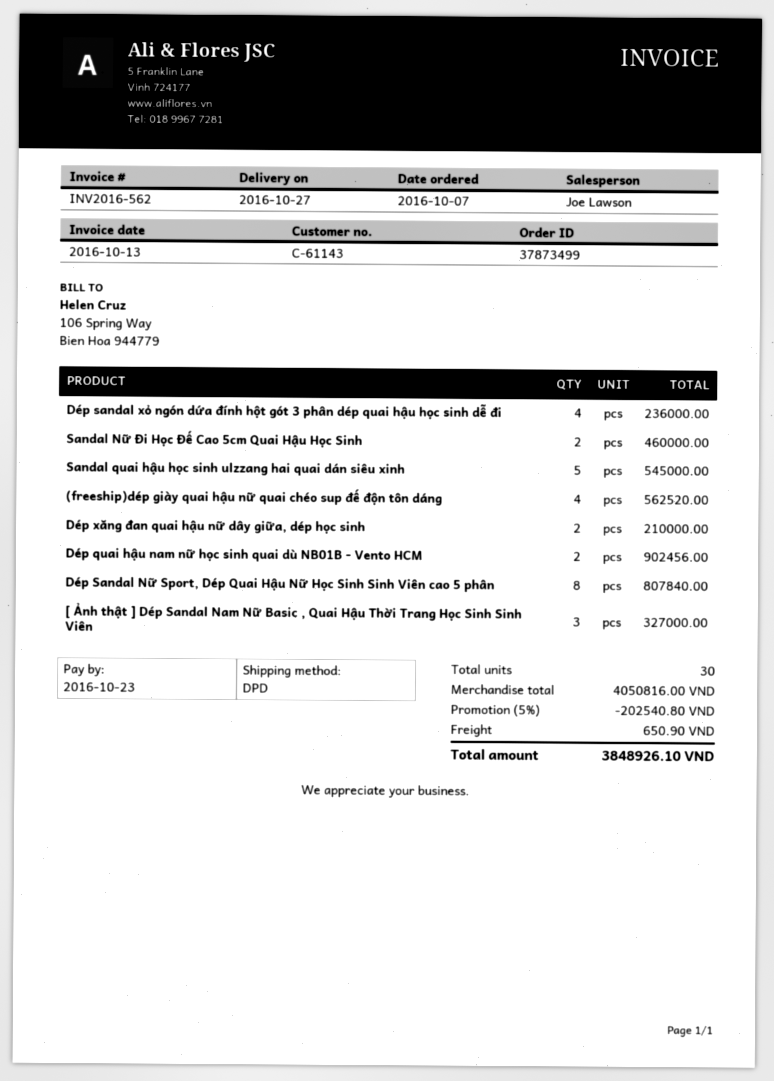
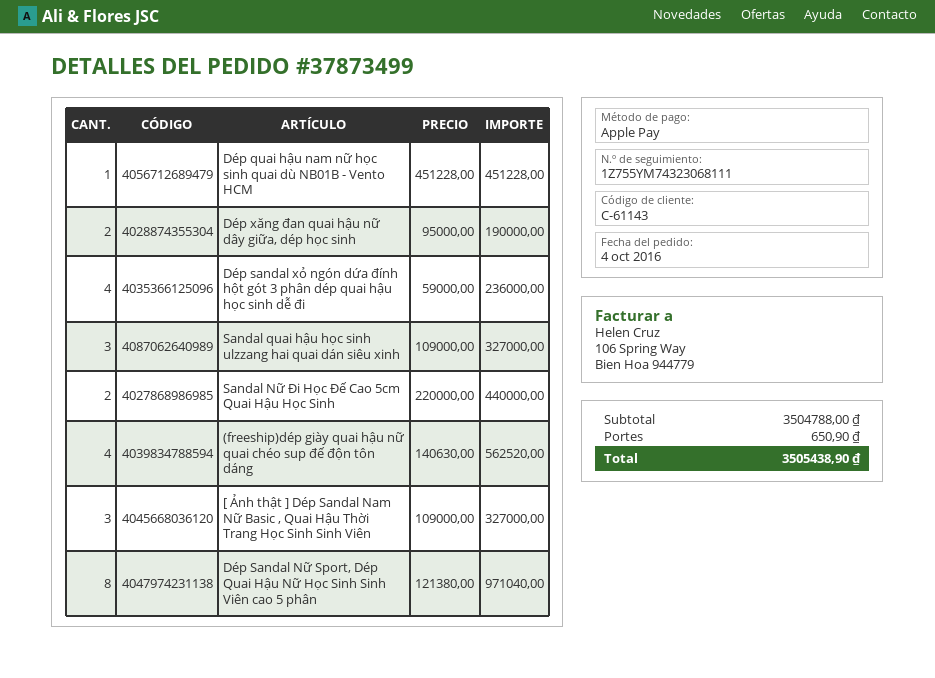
order date: 2016-10-07 -> 2016-10-04
Sandal Nữ Đi Học Đế Cao 5cm Quai Hậu Học Sinh: 2 for 460000.00 -> 2 for 440000.00
Sandal quai hậu học sinh ulzzang hai quai dán siêu xinh: 5 for 545000.00 -> 3 for 327000.00
Dép xăng đan quai hậu nữ dây giữa, dép học sinh: 2 for 210000.00 -> 2 for 190000.00
Dép quai hậu nam nữ học sinh quai dù NB01B - Vento HCM: 2 for 902456.00 -> 1 for 451228.00
Dép Sandal Nữ Sport, Dép Quai Hậu Nữ Học Sinh Sinh Viên cao 5 phân: 8 for 807840.00 -> 8 for 971040.00
subtotal: 4050816.00 -> 3504788.00
discount: 5% = 202540.80 -> none
total: 3848926.10 -> 3505438.90

